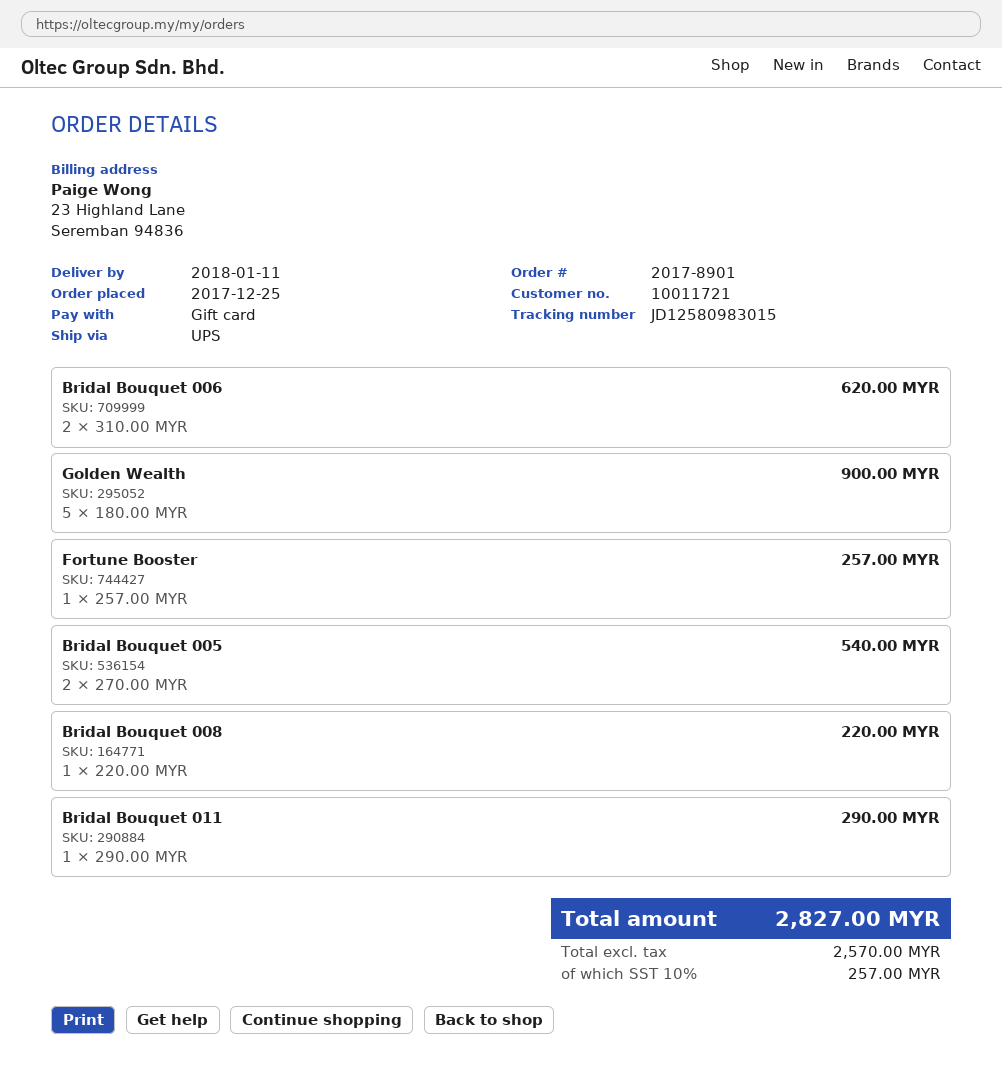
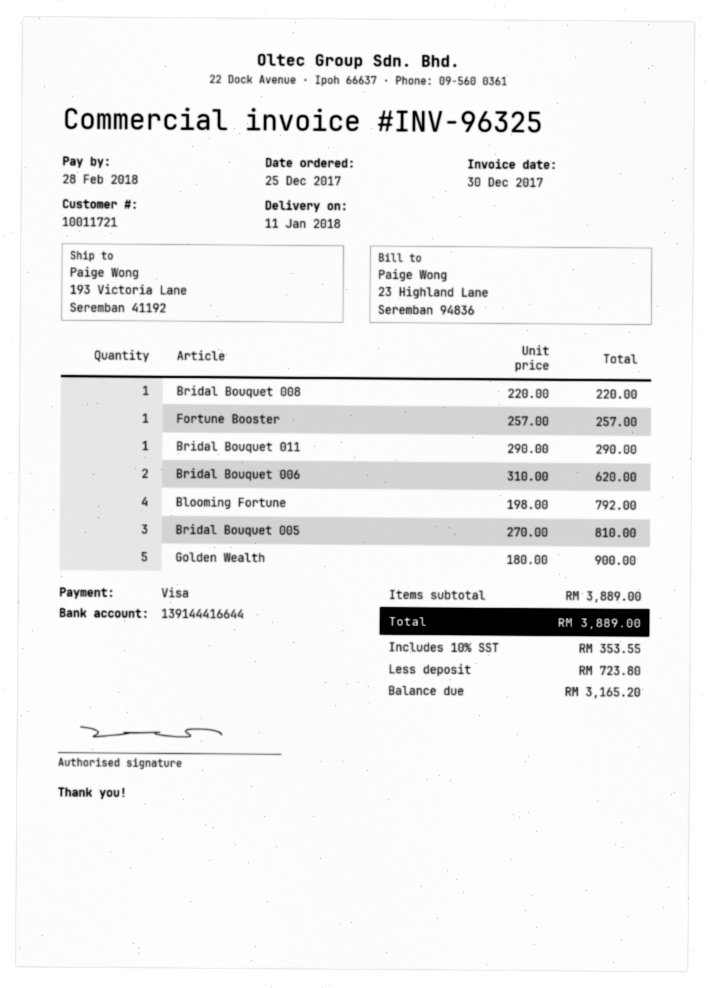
payment method: gift card -> Visa
Bridal Bouquet 005: 2 x 270.00 = 540.00 -> 3 x 270.00 = 810.00
Blooming Fortune: none -> 4 x 198.00 = 792.00
tax: 10% = 257.00 -> 10% = 353.55
total: 2827.00 -> 3889.00

